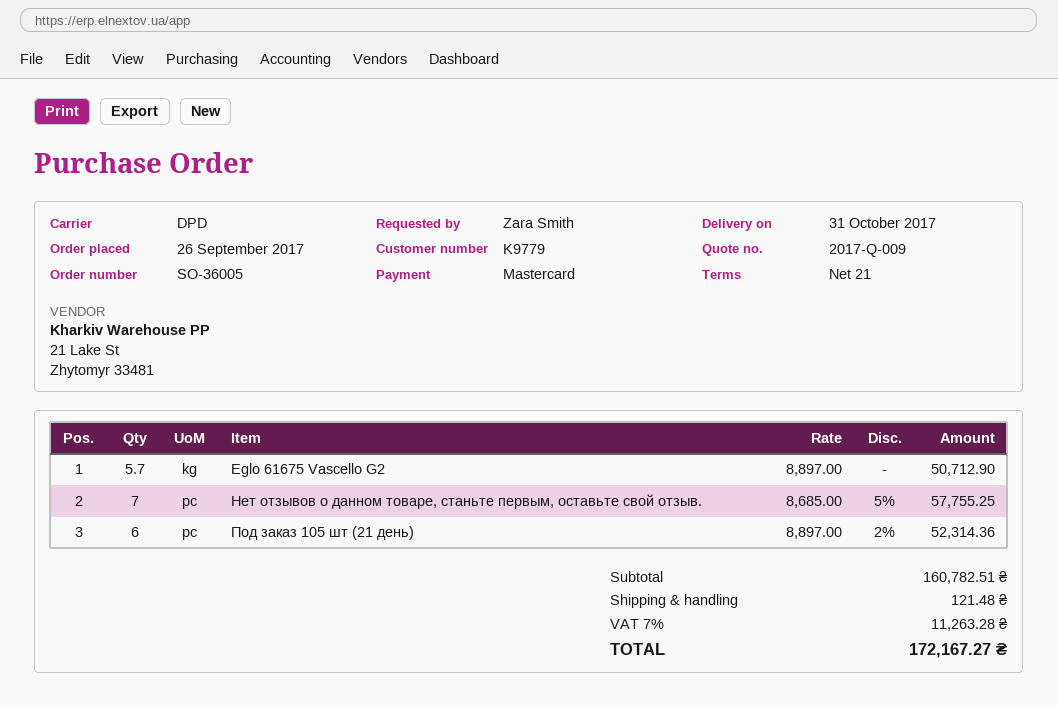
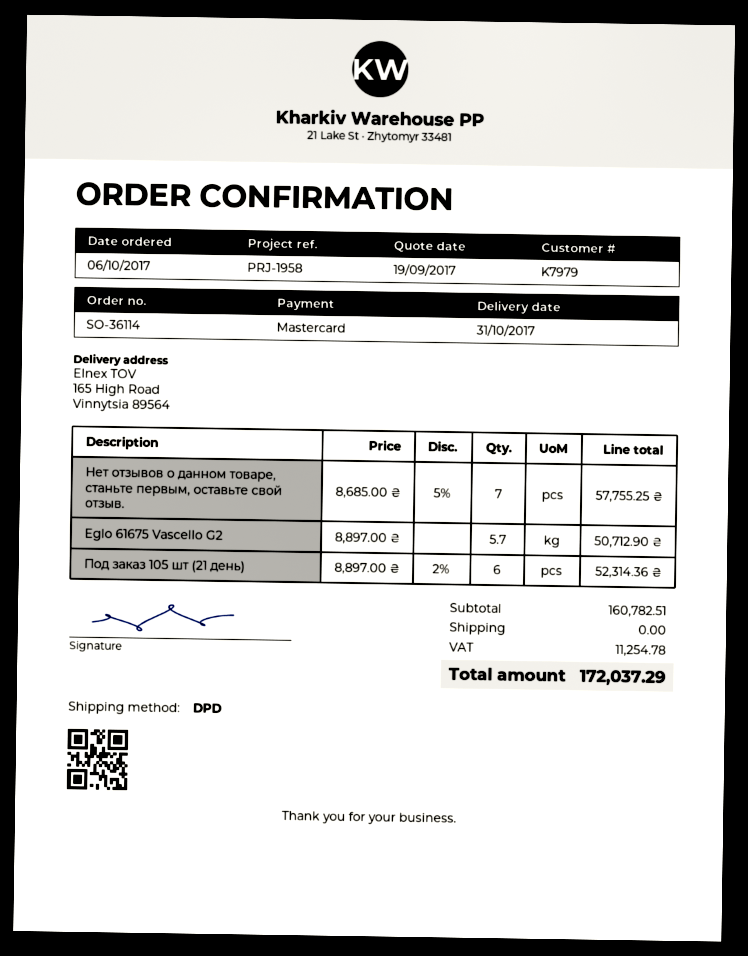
order number: SO-36005 -> SO-36114
order date: 2017-09-26 -> 2017-10-06
customer number: K9779 -> K7979
shipping: 121.48 -> 0.00
tax: 11263.28 -> 11254.78
total: 172167.27 -> 172037.29

